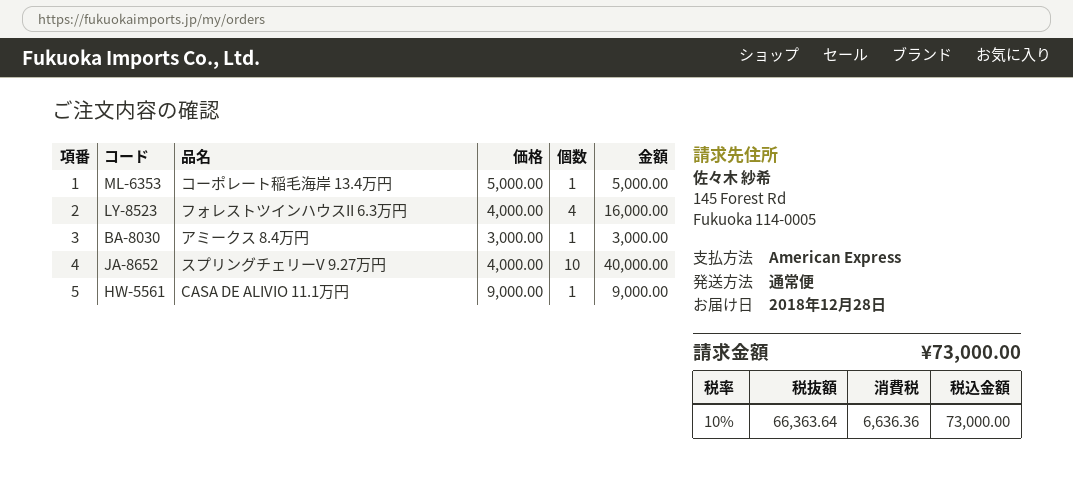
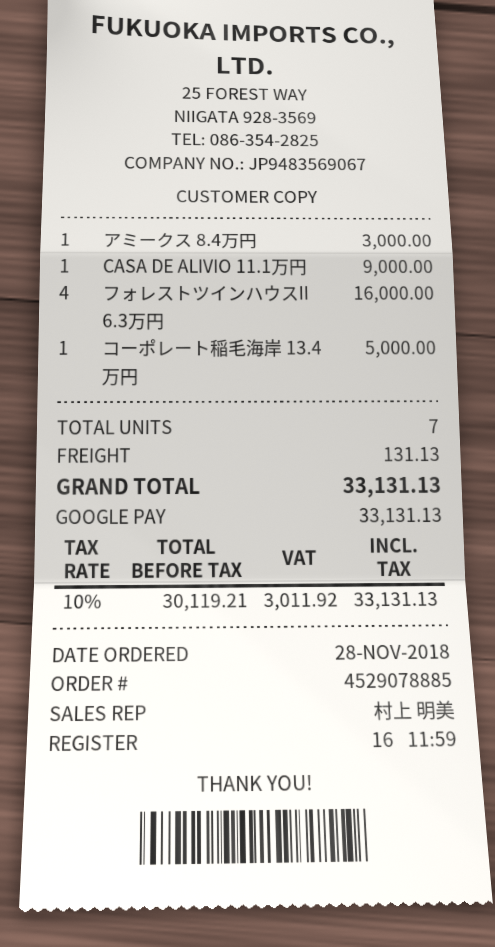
payment method: American Express -> Google Pay
スプリングチェリーV 9.27万円: 10 for 40000.00 -> none
shipping: none -> 131.13
net: 66363.64 -> 30119.21
tax: 10% = 6636.36 -> 10% = 3011.92
total: 73000.00 -> 33131.13

